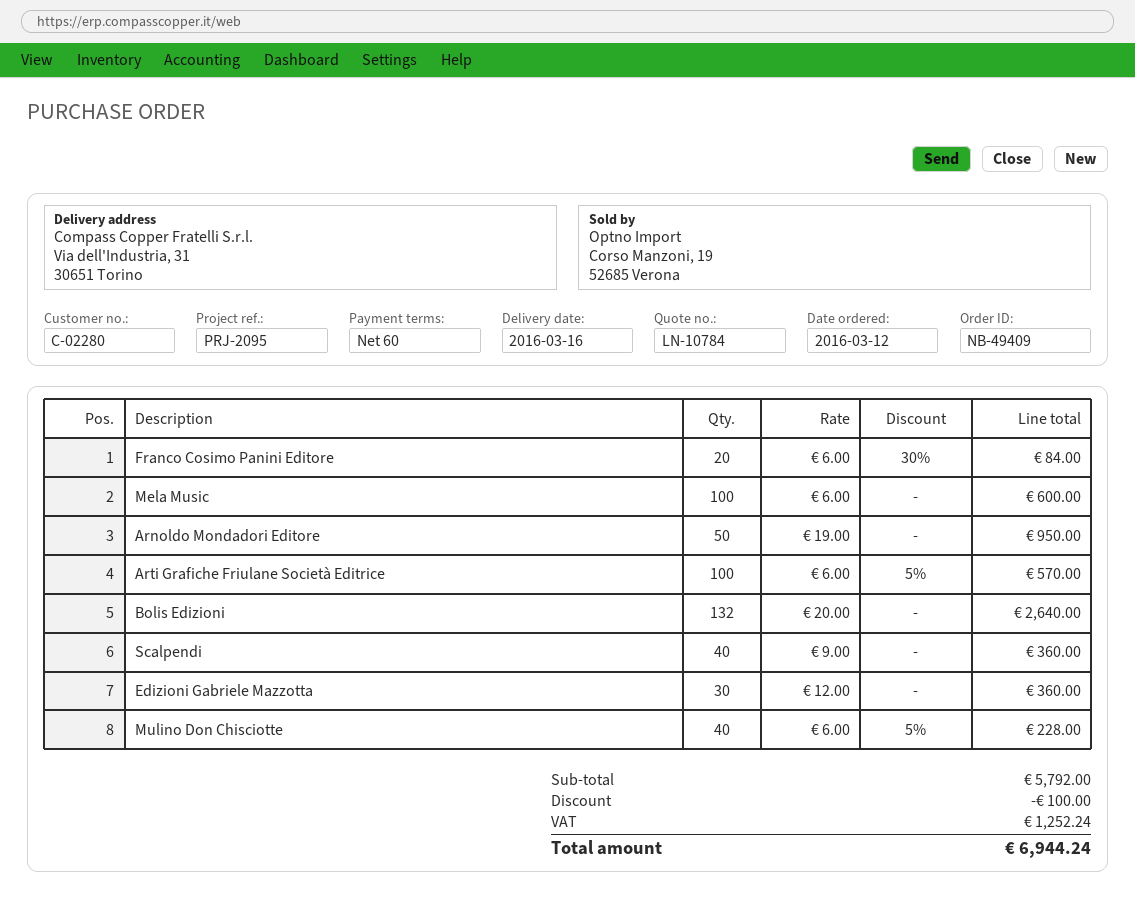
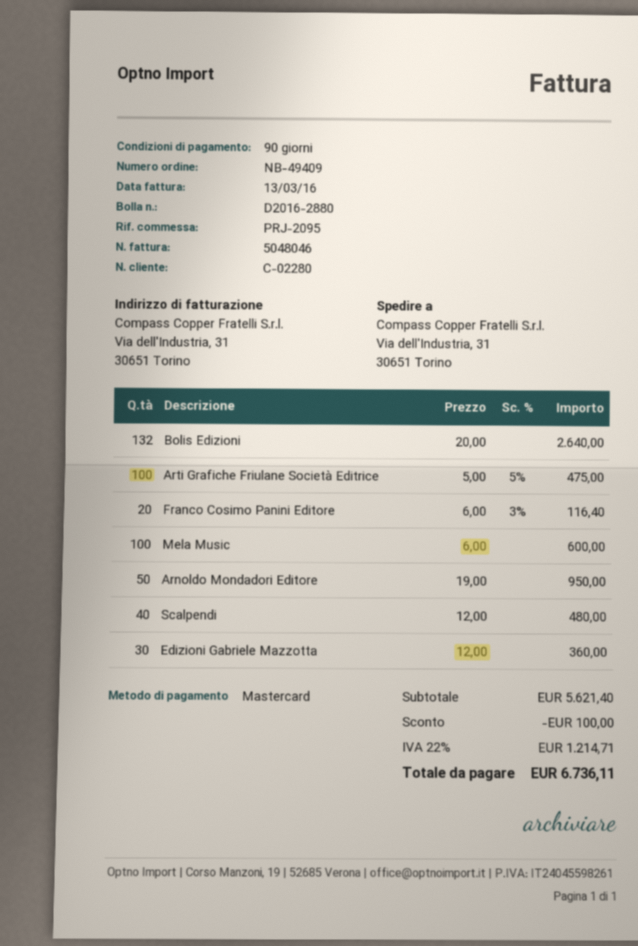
payment terms: 60 days -> 90 days
Franco Cosimo Panini Editore: 20 x 6.00 - 30% = 84.00 -> 20 x 6.00 - 3% = 116.40
Arti Grafiche Friulane Società Editrice: 100 x 6.00 - 5% = 570.00 -> 100 x 5.00 - 5% = 475.00
Scalpendi: 40 x 9.00 = 360.00 -> 40 x 12.00 = 480.00
Mulino Don Chisciotte: 40 x 6.00 - 5% = 228.00 -> none
subtotal: 5792.00 -> 5621.40
tax: 1252.24 -> 1214.71
total: 6944.24 -> 6736.11

